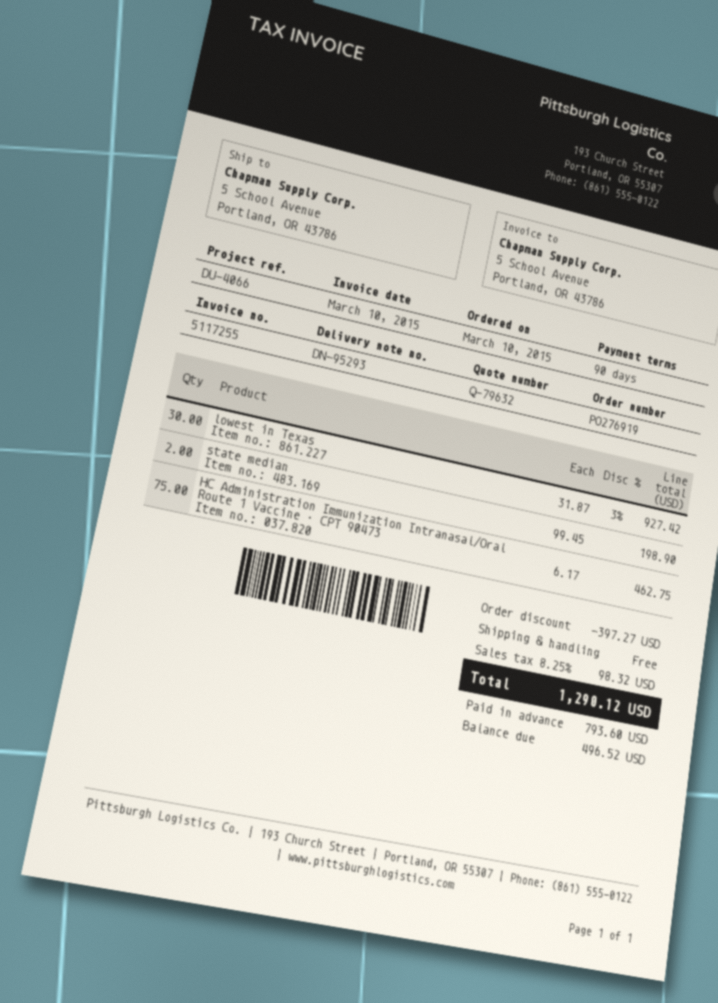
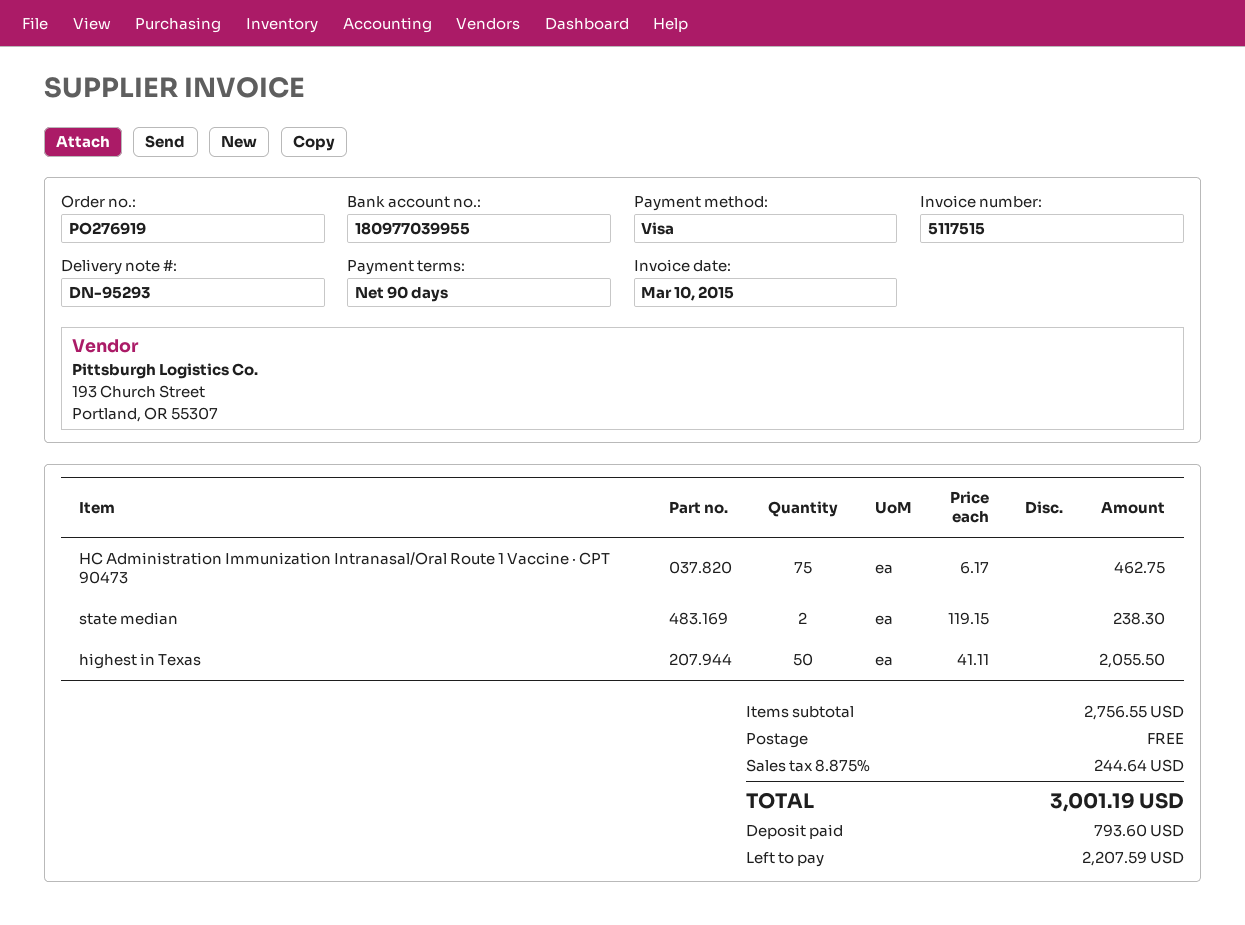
invoice number: 5117255 -> 5117515
lowest in Texas: 30 x 31.87 - 3% = 927.42 -> none
state median: 2 x 99.45 = 198.90 -> 2 x 119.15 = 238.30
highest in Texas: none -> 50 x 41.11 = 2055.50
discount: 397.27 -> none
tax: 8.25% = 98.32 -> 8.875% = 244.64
total: 1290.12 -> 3001.19
balance: 496.52 -> 2207.59

